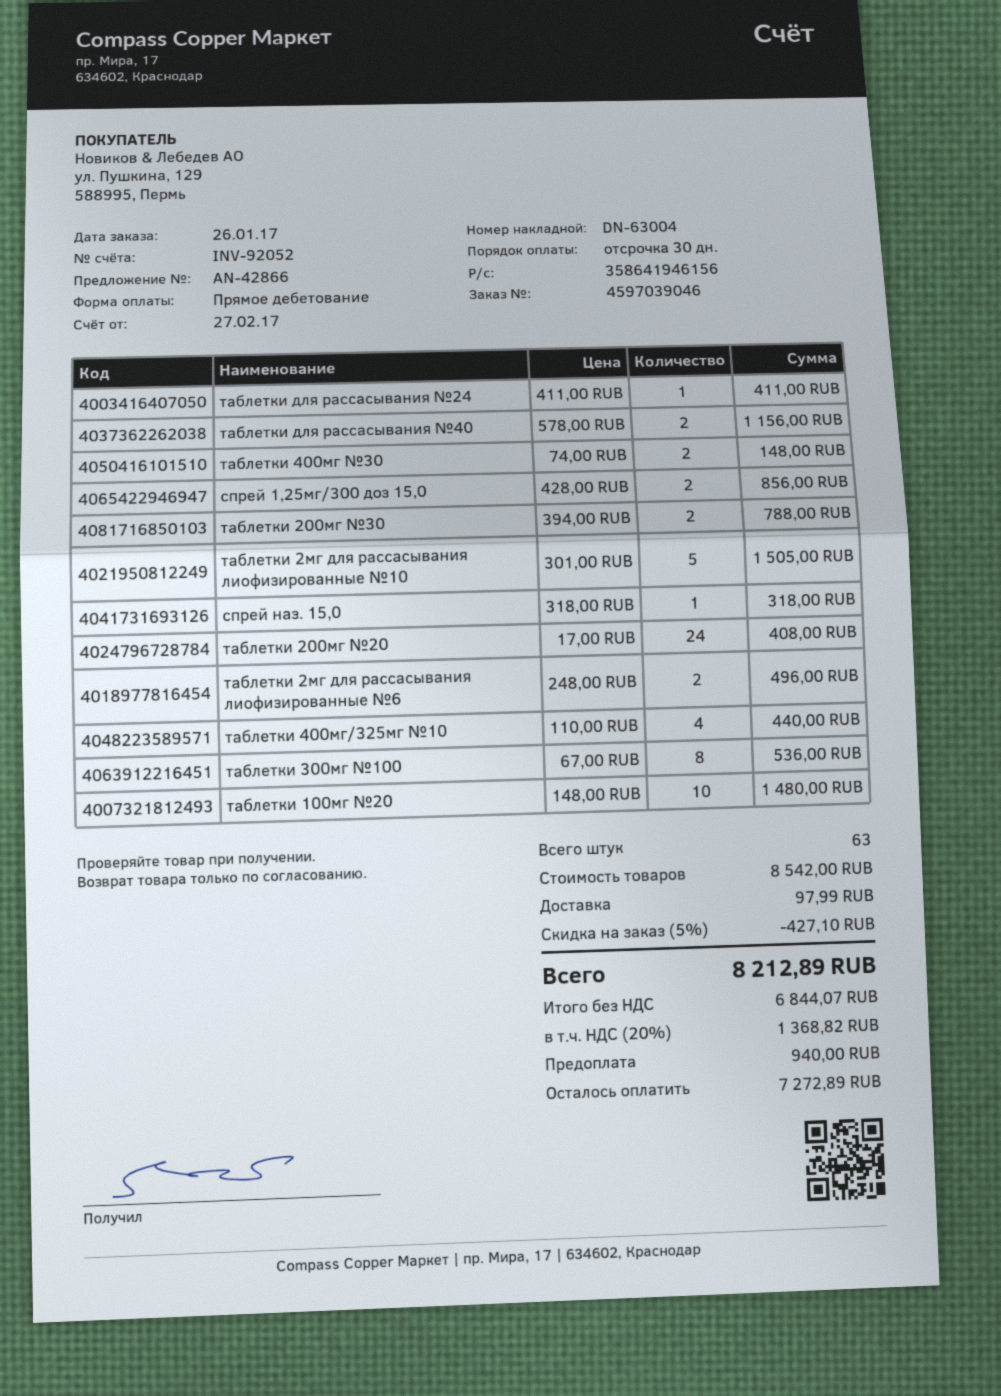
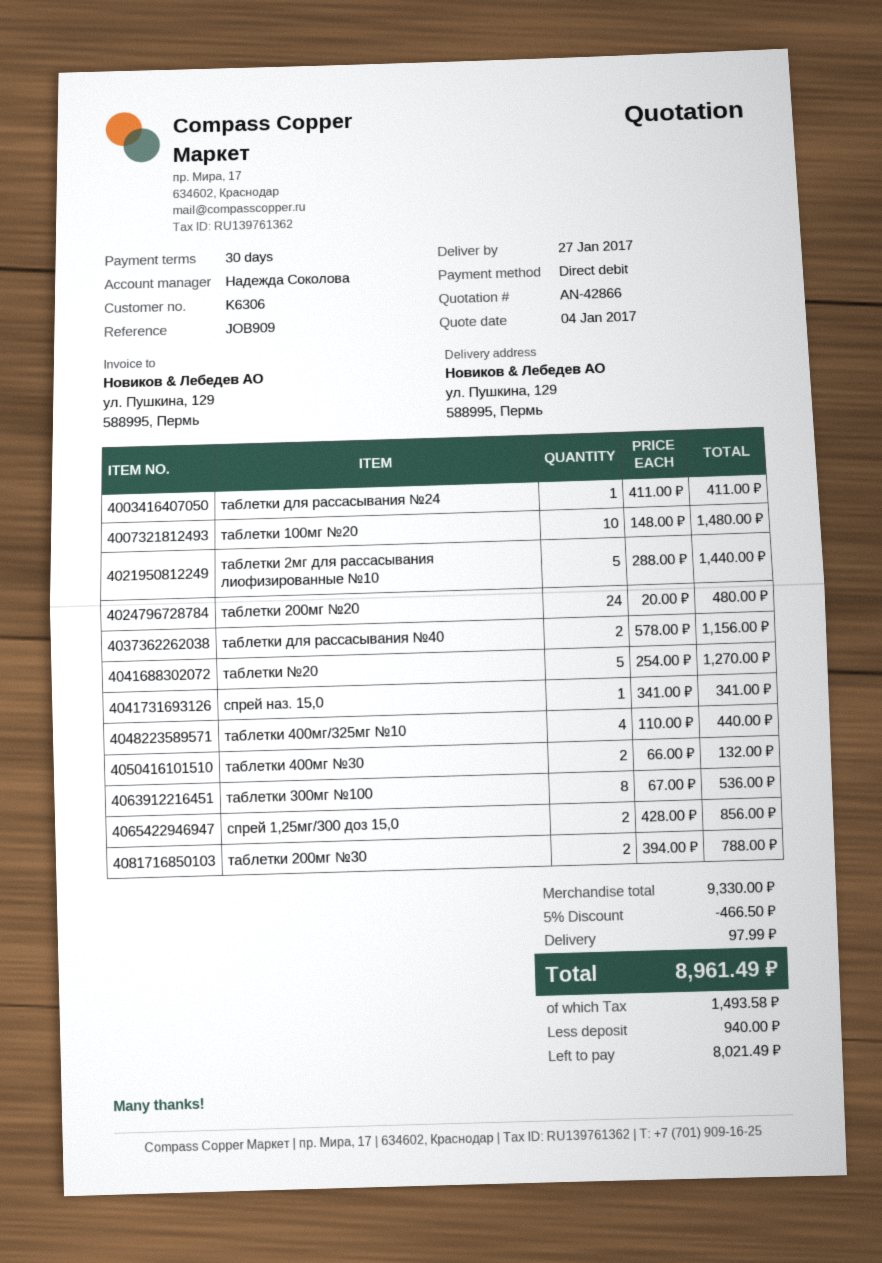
таблетки 400мг №30: 2 x 74.00 = 148.00 -> 2 x 66.00 = 132.00
таблетки 2мг для рассасывания лиофизированные №10: 5 x 301.00 = 1505.00 -> 5 x 288.00 = 1440.00
спрей наз. 15,0: 1 x 318.00 = 318.00 -> 1 x 341.00 = 341.00
таблетки 200мг №20: 24 x 17.00 = 408.00 -> 24 x 20.00 = 480.00
таблетки 2мг для рассасывания лиофизированные №6: 2 x 248.00 = 496.00 -> none
таблетки №20: none -> 5 x 254.00 = 1270.00
subtotal: 8542.00 -> 9330.00
discount: 5% = 427.10 -> 5% = 466.50
tax: 1368.82 -> 1493.58
total: 8212.89 -> 8961.49
balance: 7272.89 -> 8021.49

